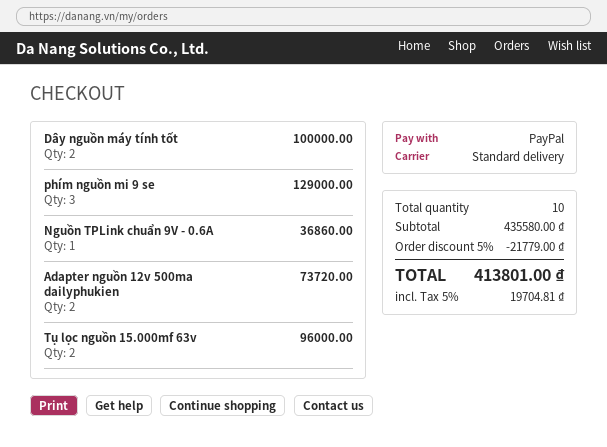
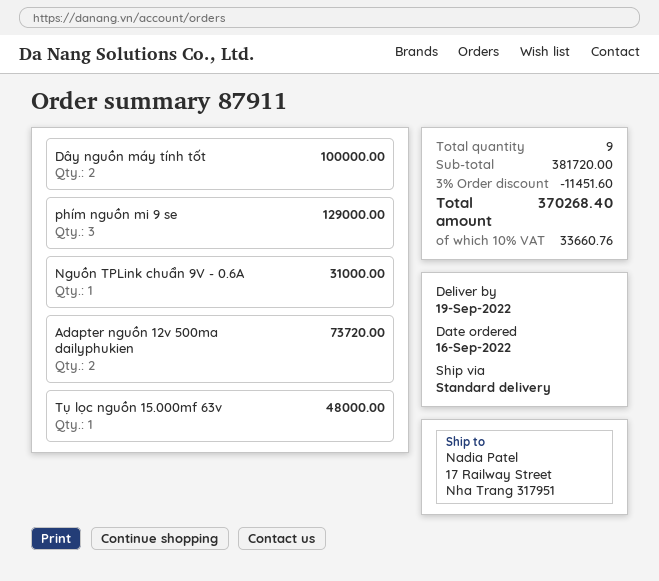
Nguồn TPLink chuẩn 9V - 0.6A: 1 for 36860.00 -> 1 for 31000.00
Tụ lọc nguồn 15.000mf 63v: 2 for 96000.00 -> 1 for 48000.00
total quantity: 10 -> 9
subtotal: 435580.00 -> 381720.00
discount: 5% = 21779.00 -> 3% = 11451.60
tax: 5% = 19704.81 -> 10% = 33660.76
total: 413801.00 -> 370268.40

